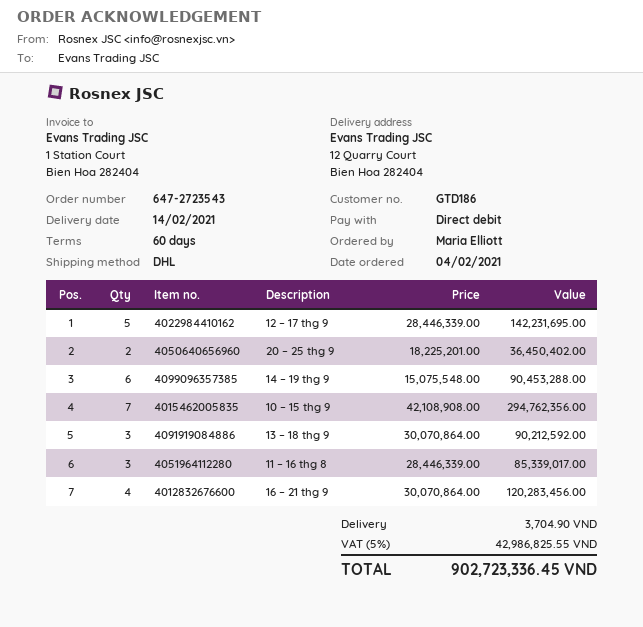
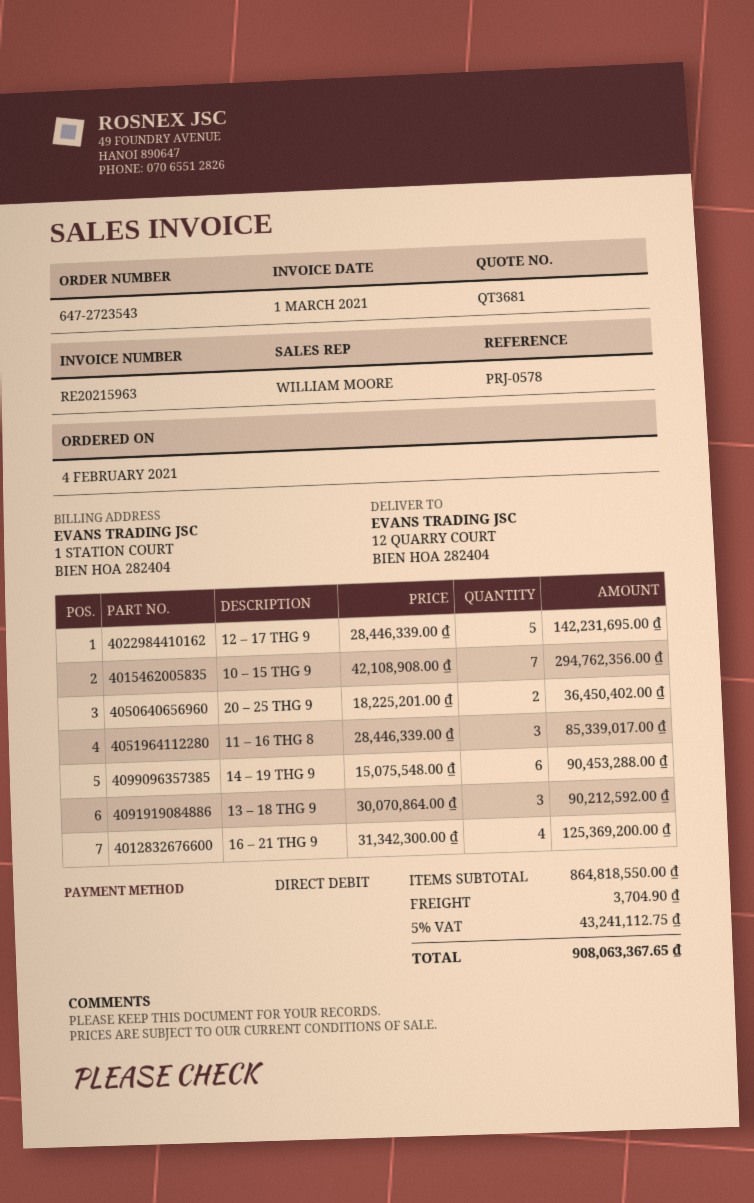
16 – 21 thg 9: 4 x 30070864.00 = 120283456.00 -> 4 x 31342300.00 = 125369200.00
tax: 5% = 42986825.55 -> 5% = 43241112.75
total: 902723336.45 -> 908063367.65

